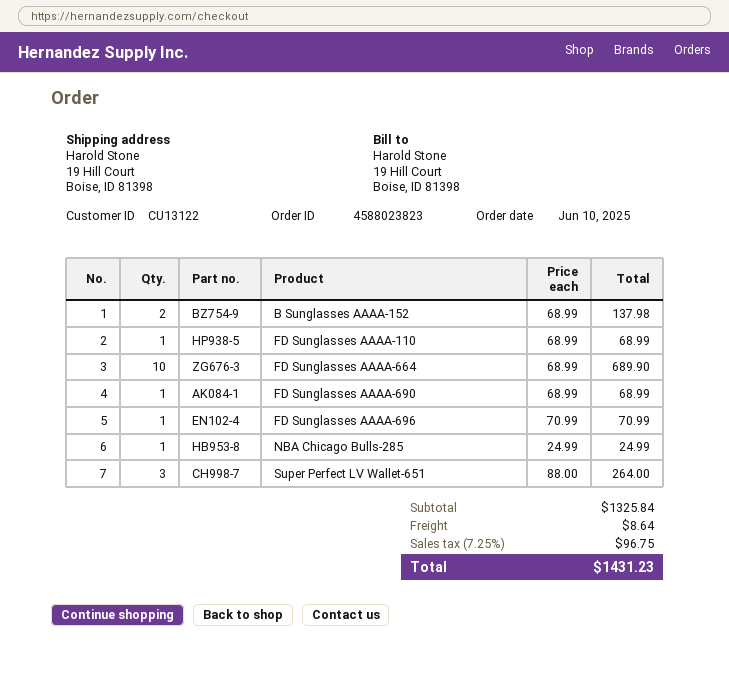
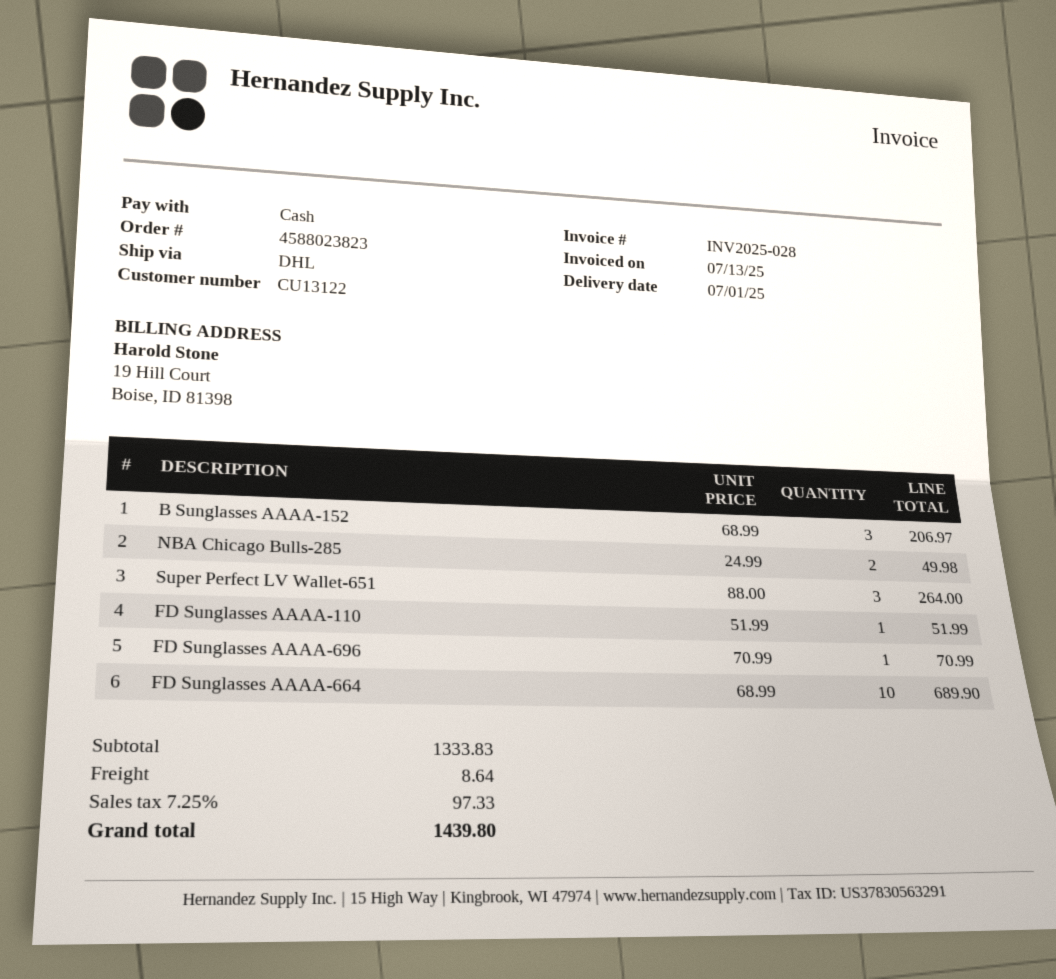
B Sunglasses AAAA-152: 2 x 68.99 = 137.98 -> 3 x 68.99 = 206.97
FD Sunglasses AAAA-110: 1 x 68.99 = 68.99 -> 1 x 51.99 = 51.99
FD Sunglasses AAAA-690: 1 x 68.99 = 68.99 -> none
NBA Chicago Bulls-285: 1 x 24.99 = 24.99 -> 2 x 24.99 = 49.98
subtotal: 1325.84 -> 1333.83
tax: 7.25% = 96.75 -> 7.25% = 97.33
total: 1431.23 -> 1439.80

